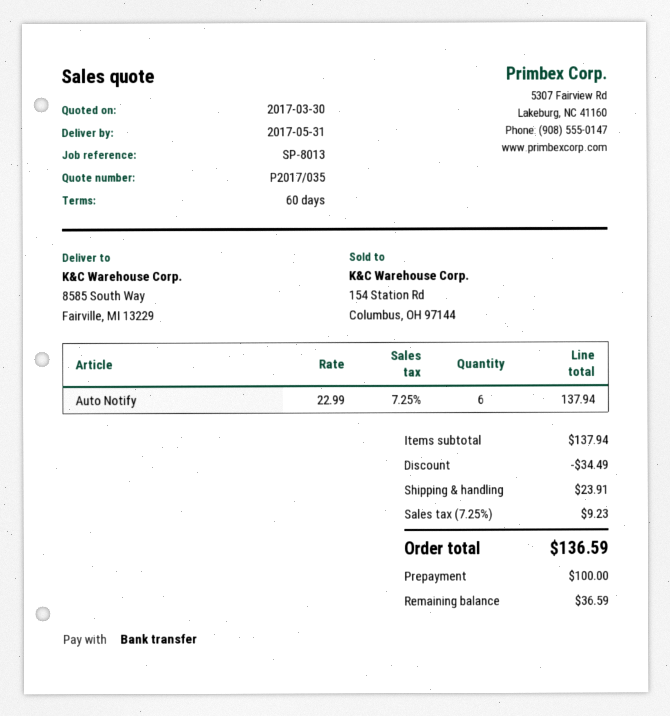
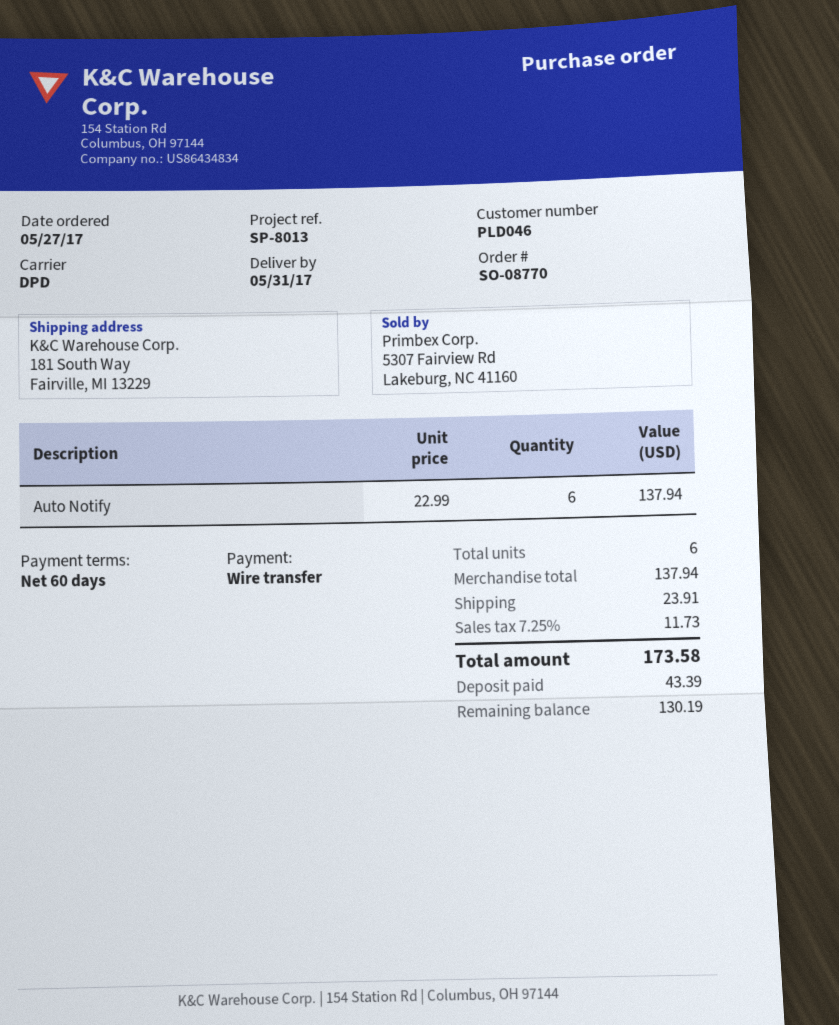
ship to: 8585 South Way, Fairville, MI 13229 -> 181 South Way, Fairville, MI 13229
discount: 34.49 -> none
tax: 7.25% = 9.23 -> 7.25% = 11.73
total: 136.59 -> 173.58
deposit: 100.00 -> 43.39
balance: 36.59 -> 130.19

